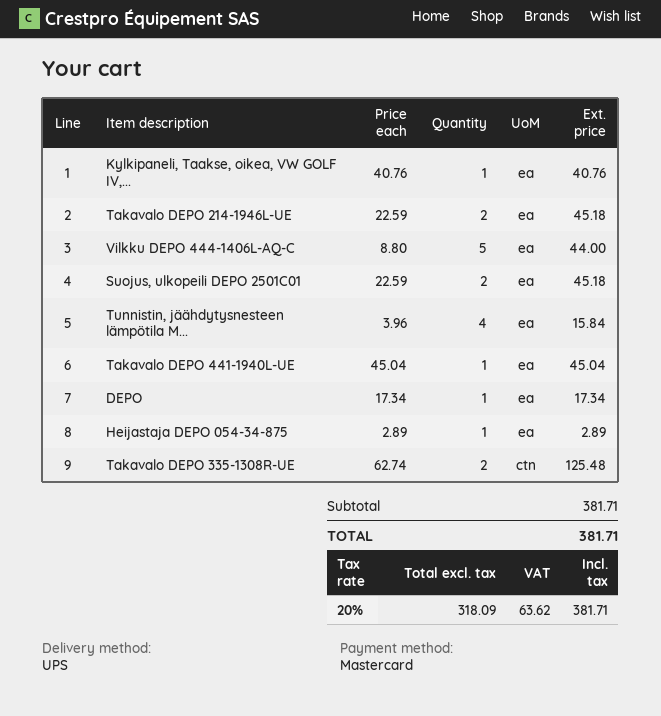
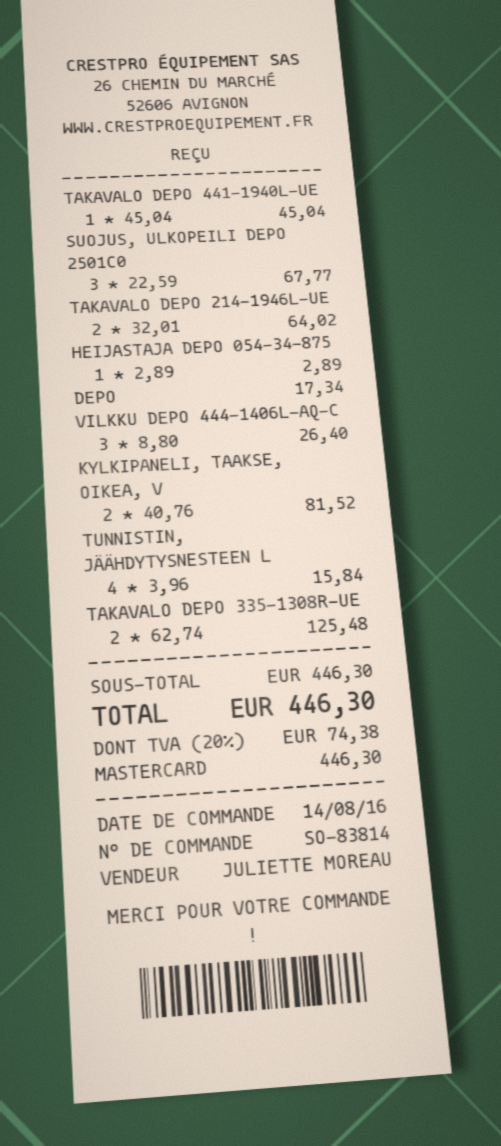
Kylkipaneli, Taakse, oikea, VW GOLF IV,...: 1 x 40.76 = 40.76 -> 2 x 40.76 = 81.52
Takavalo DEPO 214-1946L-UE: 2 x 22.59 = 45.18 -> 2 x 32.01 = 64.02
Vilkku DEPO 444-1406L-AQ-C: 5 x 8.80 = 44.00 -> 3 x 8.80 = 26.40
Suojus, ulkopeili DEPO 2501C01: 2 x 22.59 = 45.18 -> 3 x 22.59 = 67.77
subtotal: 381.71 -> 446.30
tax: 20% = 63.62 -> 20% = 74.38
total: 381.71 -> 446.30

